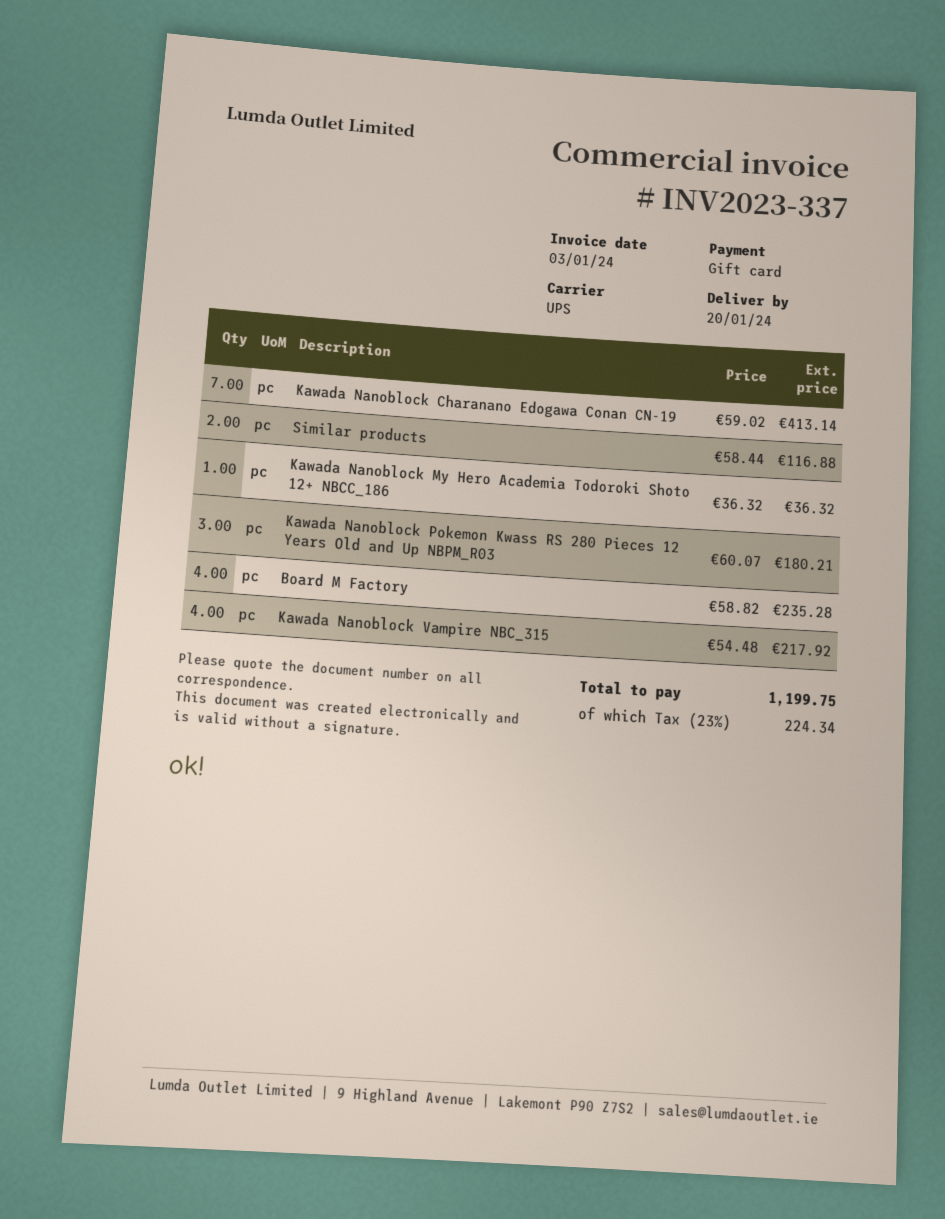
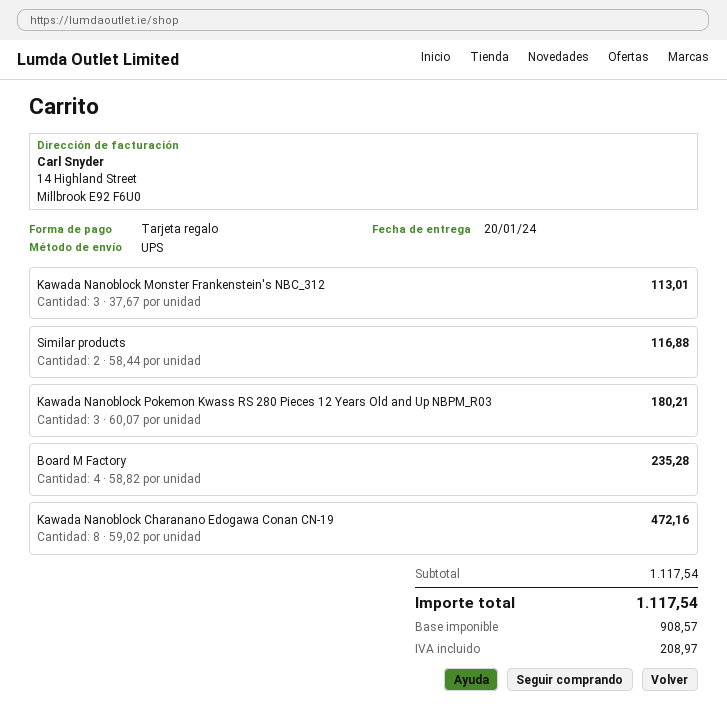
Kawada Nanoblock Charanano Edogawa Conan CN-19: 7 x 59.02 = 413.14 -> 8 x 59.02 = 472.16
Kawada Nanoblock My Hero Academia Todoroki Shoto 12+ NBCC_186: 1 x 36.32 = 36.32 -> none
Kawada Nanoblock Vampire NBC_315: 4 x 54.48 = 217.92 -> none
Kawada Nanoblock Monster Frankenstein's NBC_312: none -> 3 x 37.67 = 113.01
tax: 224.34 -> 208.97
total: 1199.75 -> 1117.54

